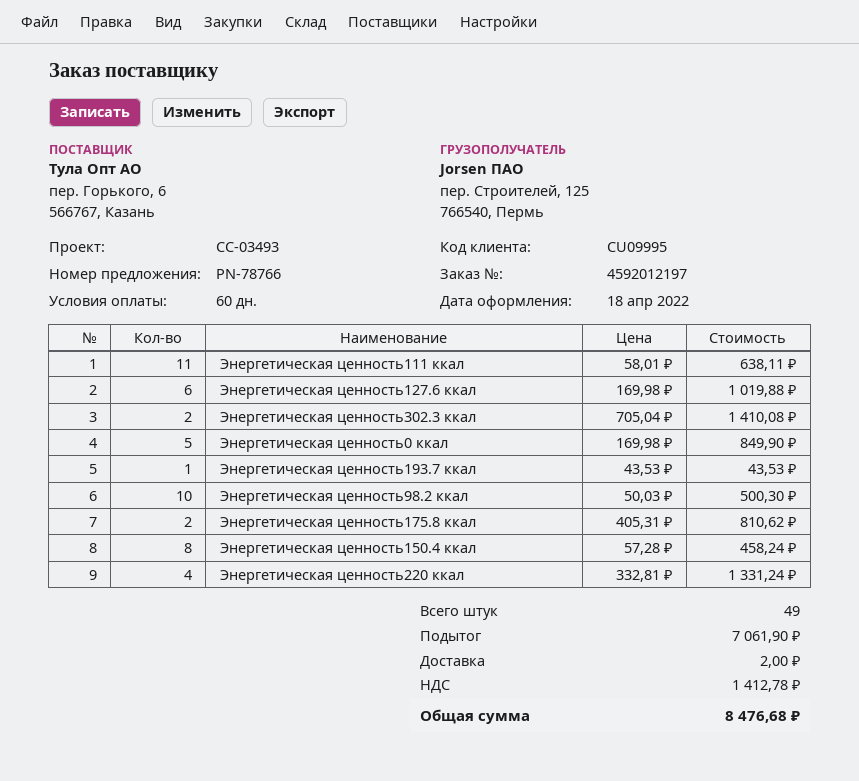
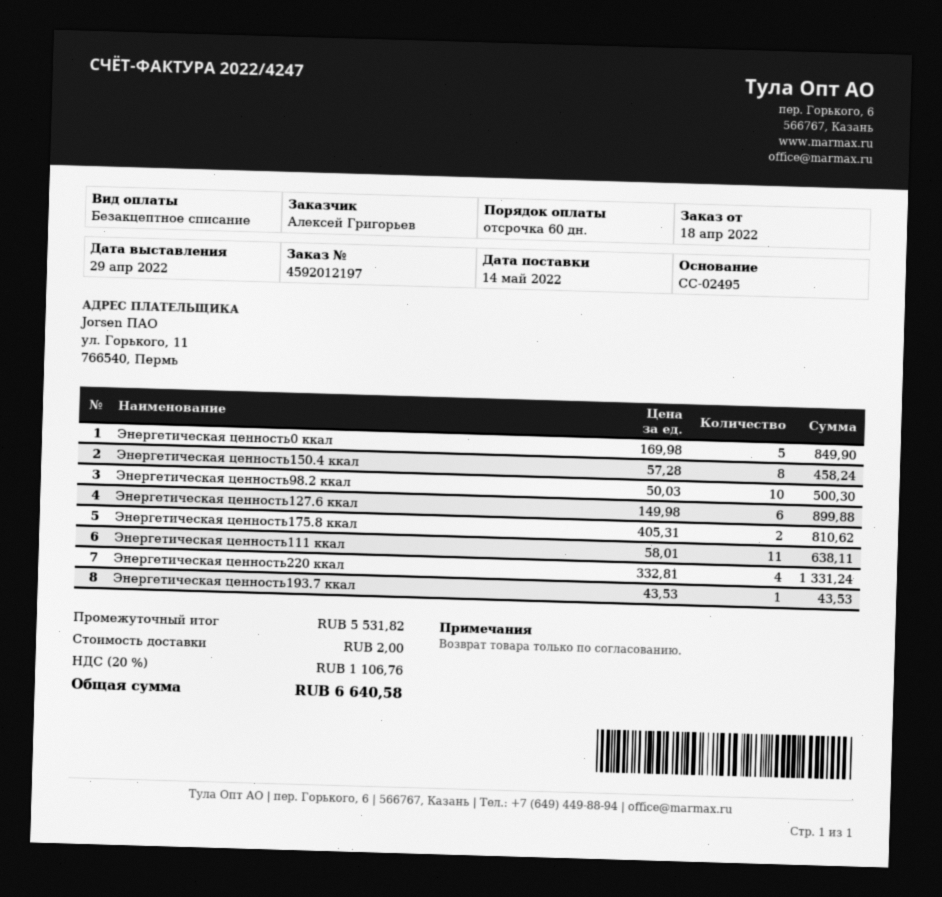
reference: CC-03493 -> CC-02495
Энергетическая ценность127.6 ккал: 6 x 169.98 = 1019.88 -> 6 x 149.98 = 899.88
Энергетическая ценность302.3 ккал: 2 x 705.04 = 1410.08 -> none
subtotal: 7061.90 -> 5531.82
tax: 1412.78 -> 1106.76
total: 8476.68 -> 6640.58

